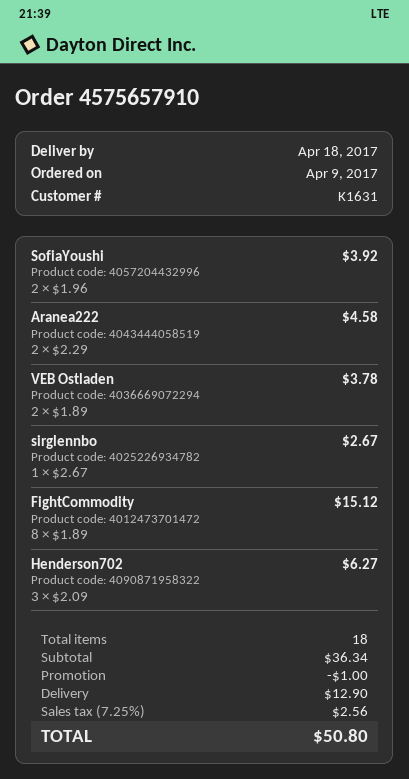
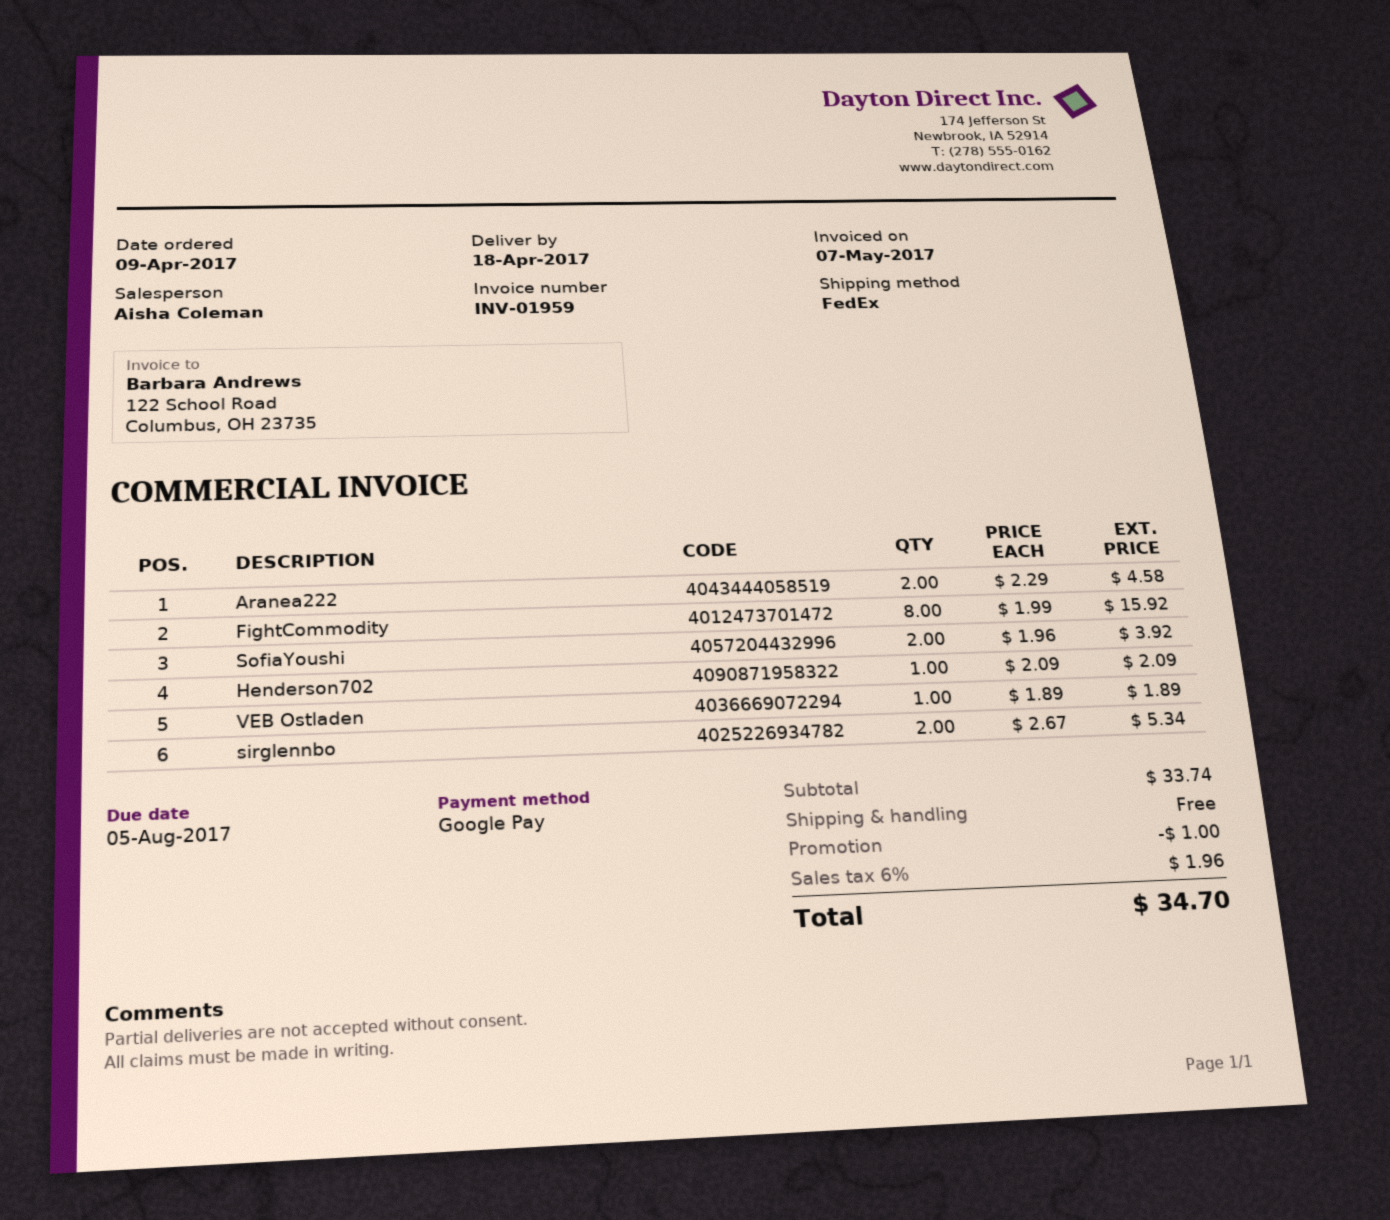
VEB Ostladen: 2 x 1.89 = 3.78 -> 1 x 1.89 = 1.89
sirglennbo: 1 x 2.67 = 2.67 -> 2 x 2.67 = 5.34
FightCommodity: 8 x 1.89 = 15.12 -> 8 x 1.99 = 15.92
Henderson702: 3 x 2.09 = 6.27 -> 1 x 2.09 = 2.09
subtotal: 36.34 -> 33.74
shipping: 12.90 -> 0.00
tax: 7.25% = 2.56 -> 6% = 1.96
total: 50.80 -> 34.70

